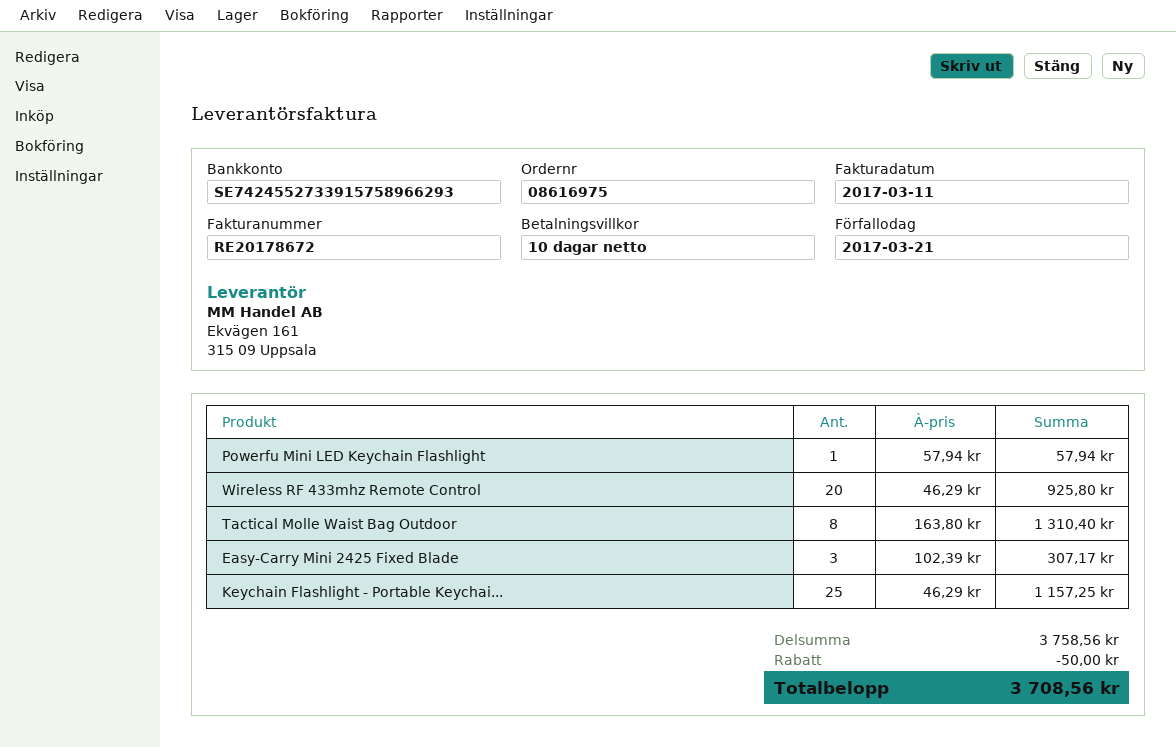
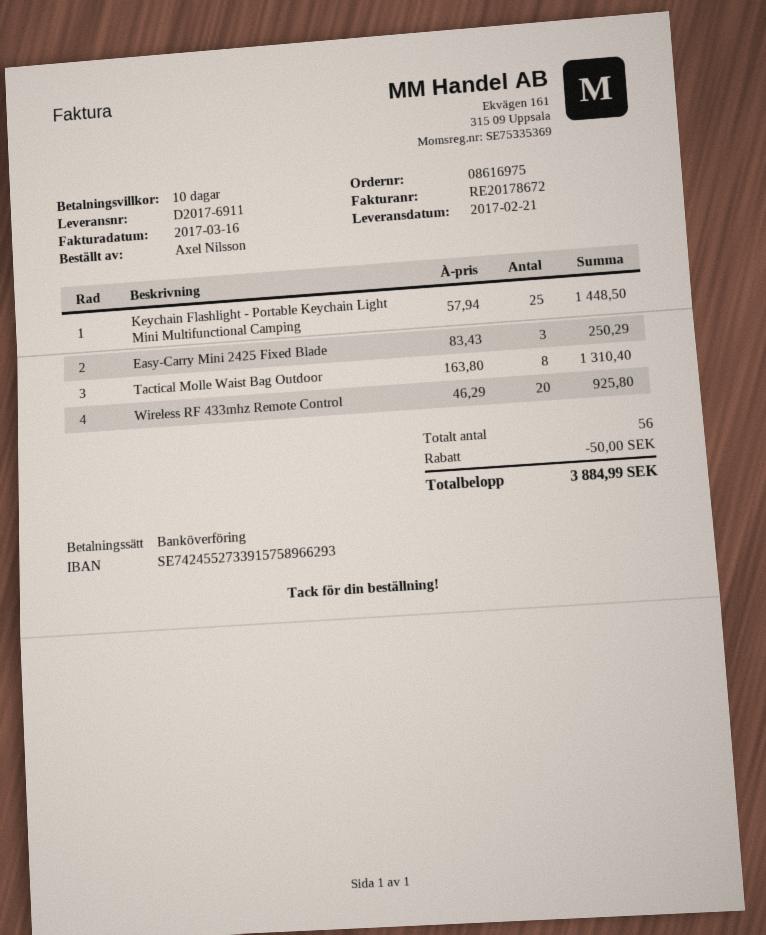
invoice date: 2017-03-11 -> 2017-03-16
Powerfu Mini LED Keychain Flashlight: 1 x 57.94 = 57.94 -> none
Easy-Carry Mini 2425 Fixed Blade: 3 x 102.39 = 307.17 -> 3 x 83.43 = 250.29
Keychain Flashlight - Portable Keychai...: 25 x 46.29 = 1157.25 -> 25 x 57.94 = 1448.50
total: 3708.56 -> 3884.99

